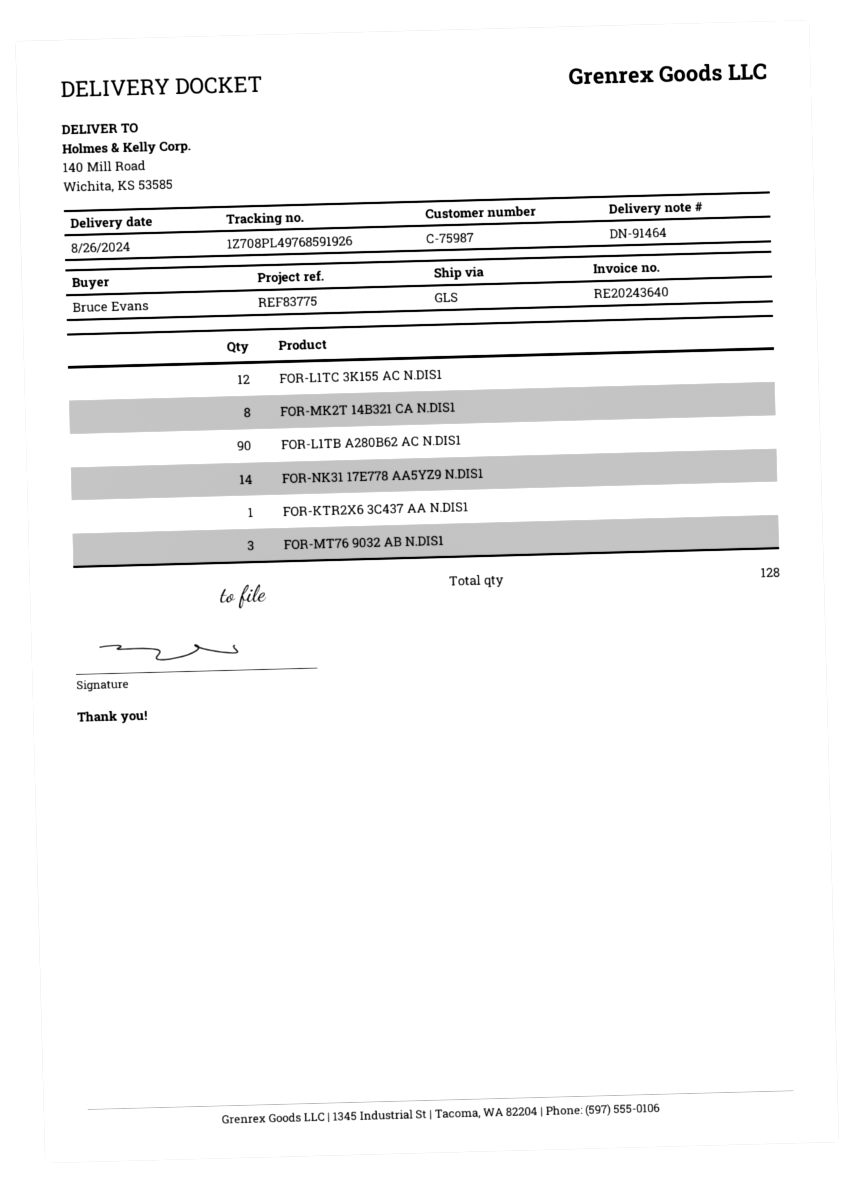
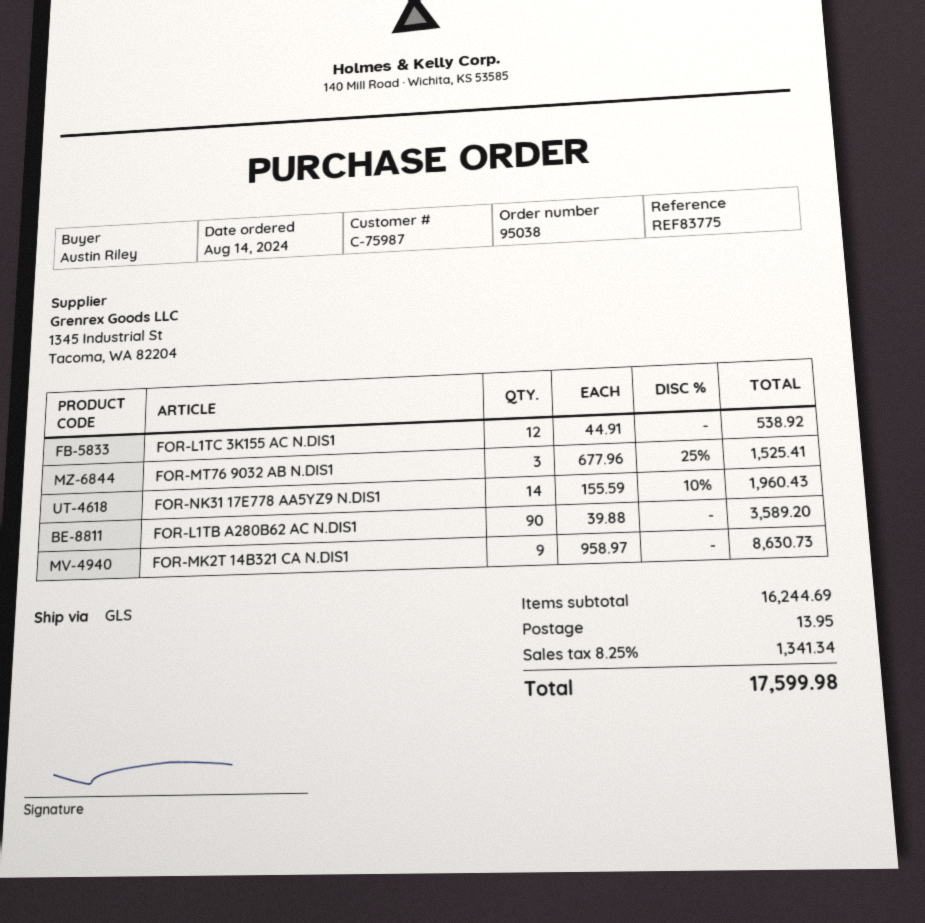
ordered by: Bruce Evans -> Austin Riley
FOR-MK2T 14B321 CA N.DIS1: 8 -> 9
FOR-KTR2X6 3C437 AA N.DIS1: 1 -> none

